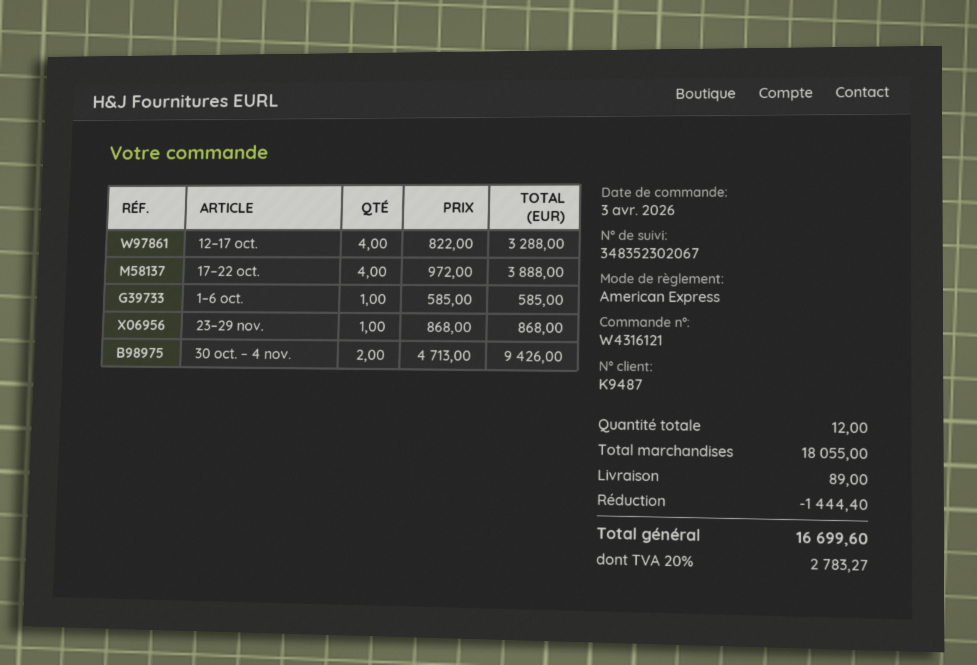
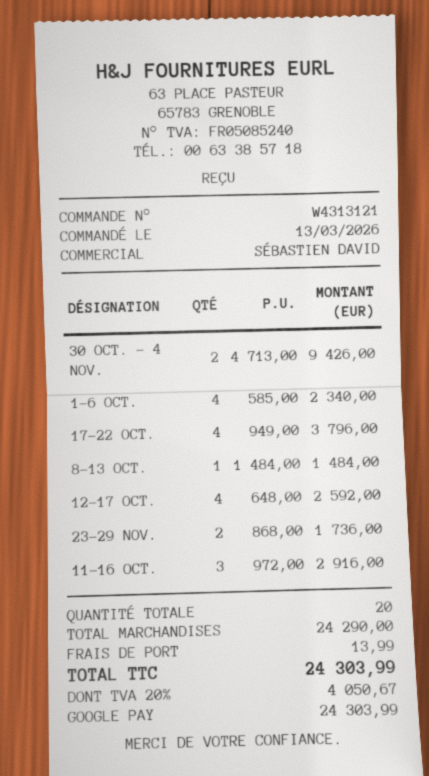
order number: W4316121 -> W4313121
order date: 2026-04-03 -> 2026-03-13
payment method: American Express -> Google Pay
12–17 oct.: 4 x 822.00 = 3288.00 -> 4 x 648.00 = 2592.00
17–22 oct.: 4 x 972.00 = 3888.00 -> 4 x 949.00 = 3796.00
1–6 oct.: 1 x 585.00 = 585.00 -> 4 x 585.00 = 2340.00
23–29 nov.: 1 x 868.00 = 868.00 -> 2 x 868.00 = 1736.00
8–13 OCT.: none -> 1 x 1484.00 = 1484.00
11–16 OCT.: none -> 3 x 972.00 = 2916.00
total quantity: 12 -> 20
subtotal: 18055.00 -> 24290.00
discount: 1444.40 -> none
shipping: 89.00 -> 13.99
tax: 20% = 2783.27 -> 20% = 4050.67
total: 16699.60 -> 24303.99

